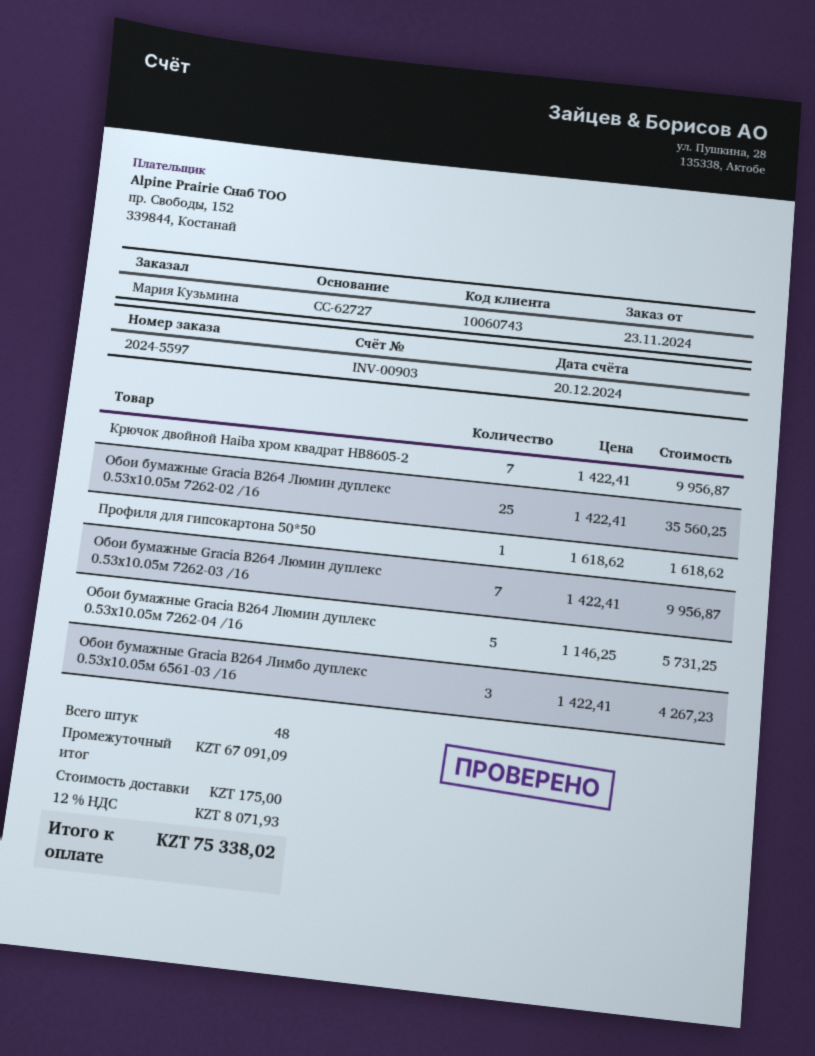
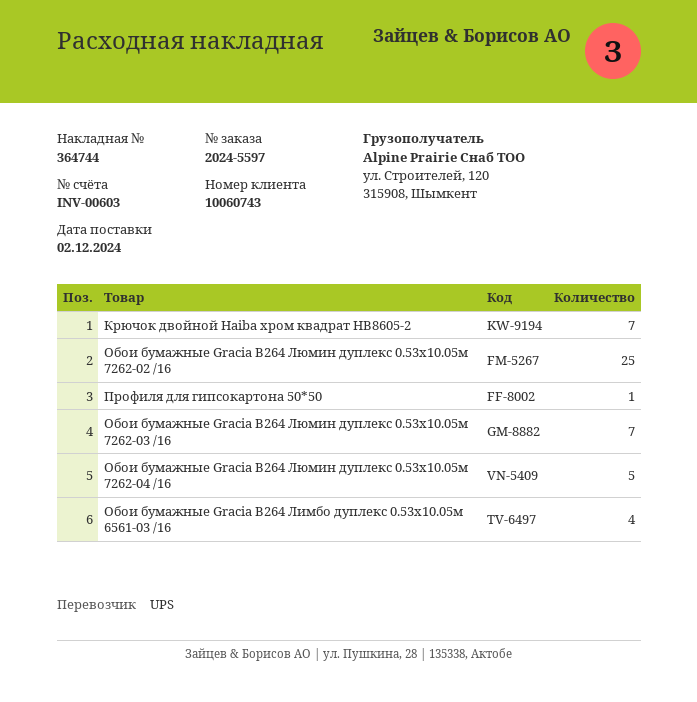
invoice number: INV-00903 -> INV-00603
Обои бумажные Gracia В264 Лимбо дуплекс 0.53x10.05м 6561-03 /16: 3 -> 4

